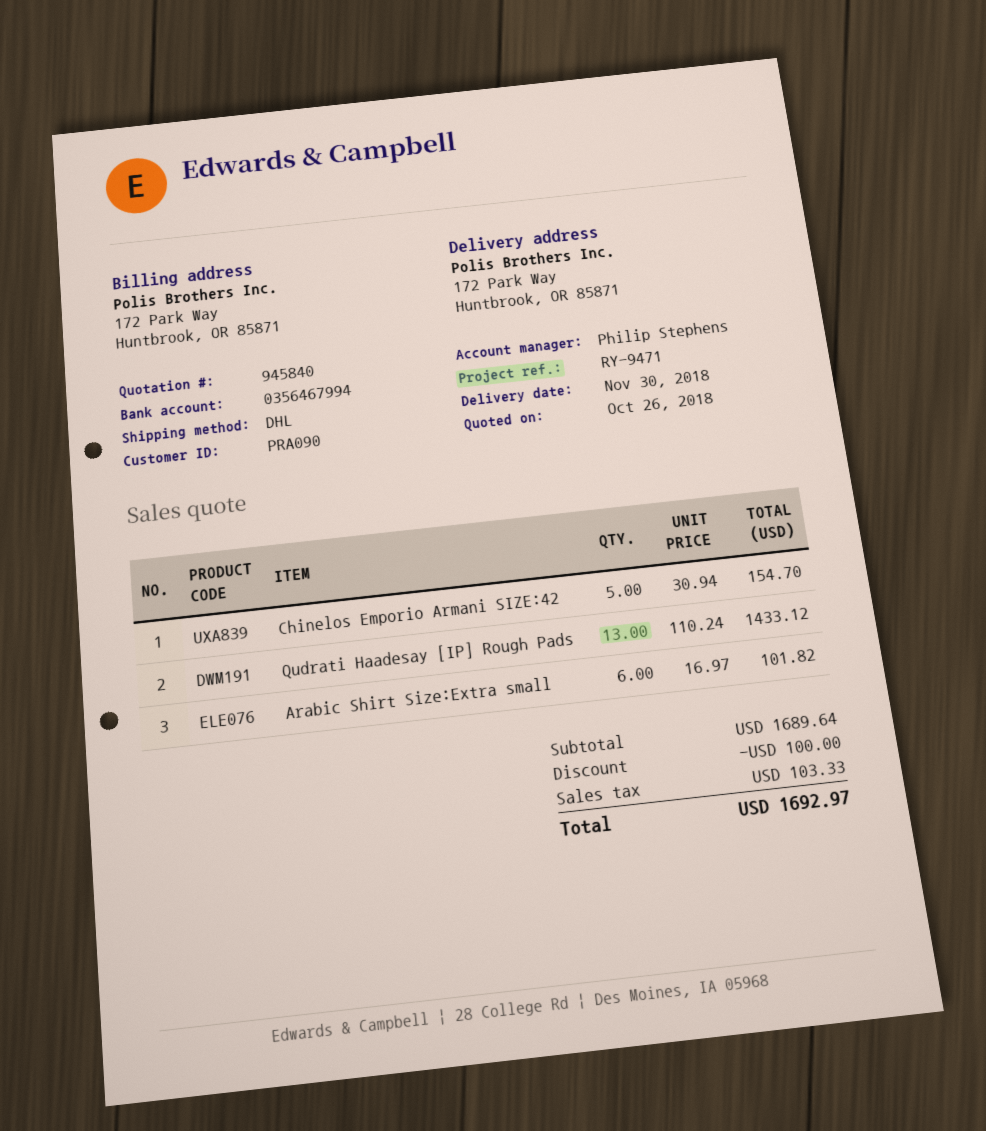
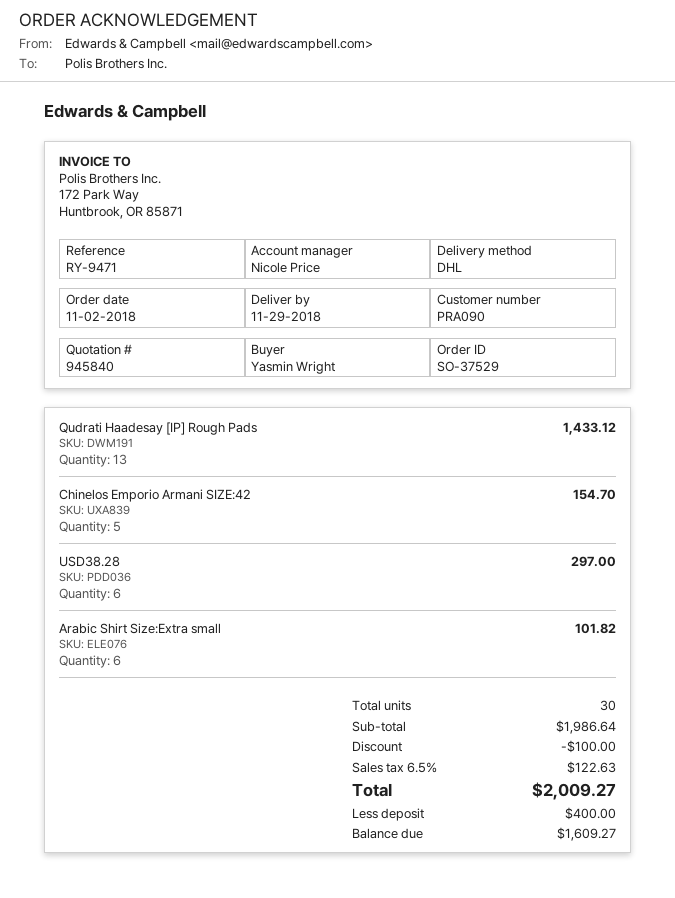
delivery date: 2018-11-30 -> 2018-11-29
sales rep: Philip Stephens -> Nicole Price
USD38.28: none -> 6 for 297.00
subtotal: 1689.64 -> 1986.64
tax: 103.33 -> 122.63
total: 1692.97 -> 2009.27

